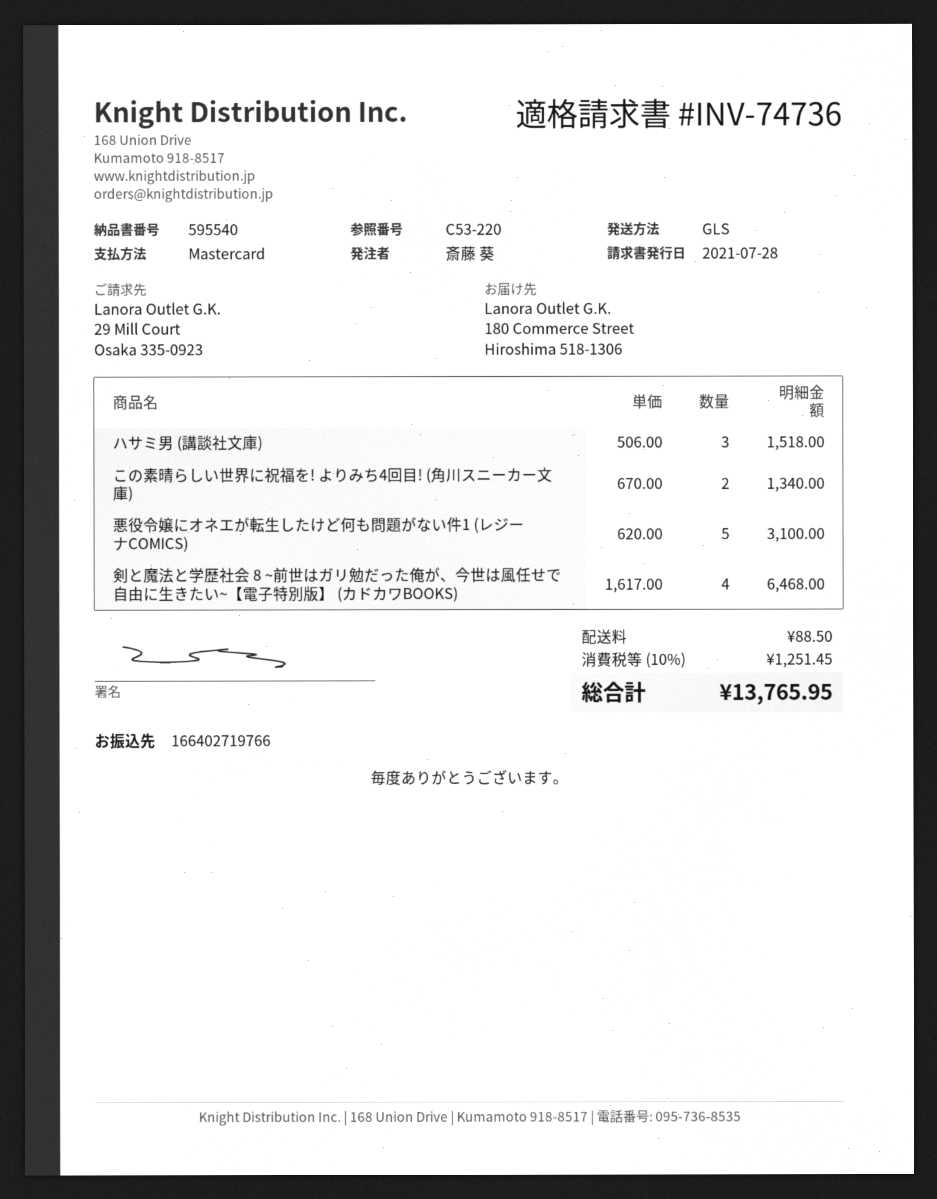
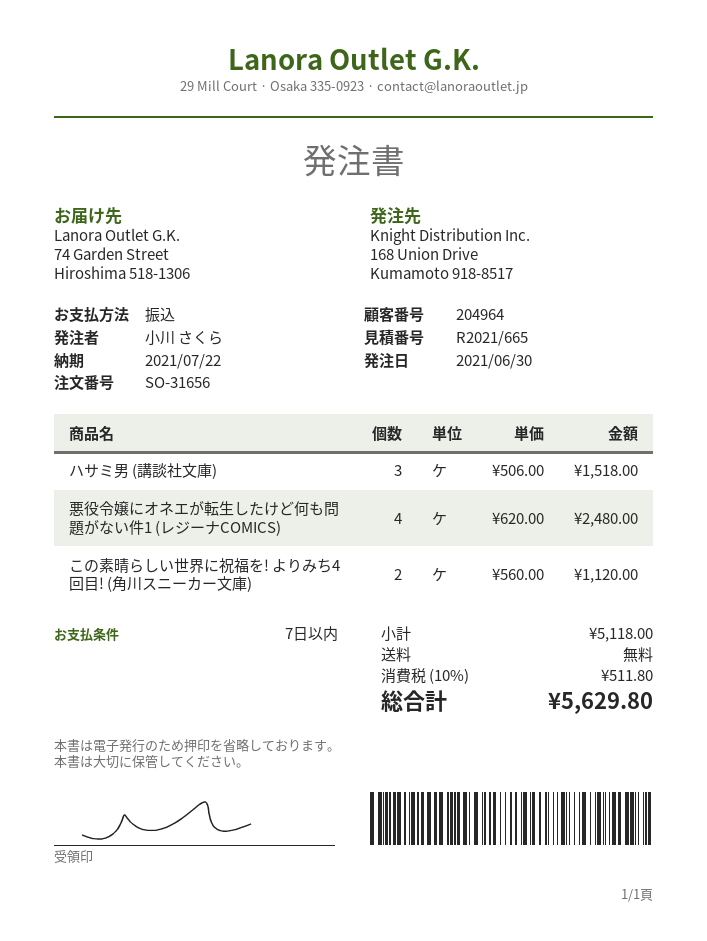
ordered by: 斎藤 葵 -> 小川 さくら
payment method: Mastercard -> bank transfer
ship to: 180 Commerce Street, Hiroshima 518-1306 -> 74 Garden Street, Hiroshima 518-1306
この素晴らしい世界に祝福を! よりみち4回目! (角川スニーカー文庫): 2 x 670.00 = 1340.00 -> 2 x 560.00 = 1120.00
悪役令嬢にオネエが転生したけど何も問題がない件1 (レジーナCOMICS): 5 x 620.00 = 3100.00 -> 4 x 620.00 = 2480.00
剣と魔法と学歴社会 8 ~前世はガリ勉だった俺が、今世は風任せで自由に生きたい~【電子特別版】 (カドカワBOOKS): 4 x 1617.00 = 6468.00 -> none
shipping: 88.50 -> 0.00
tax: 10% = 1251.45 -> 10% = 511.80
total: 13765.95 -> 5629.80

